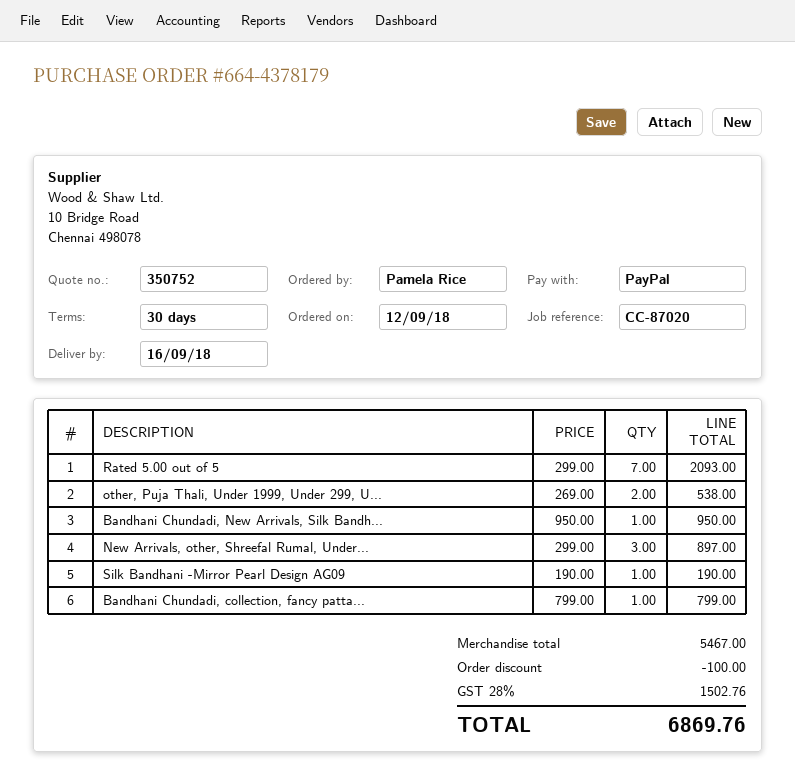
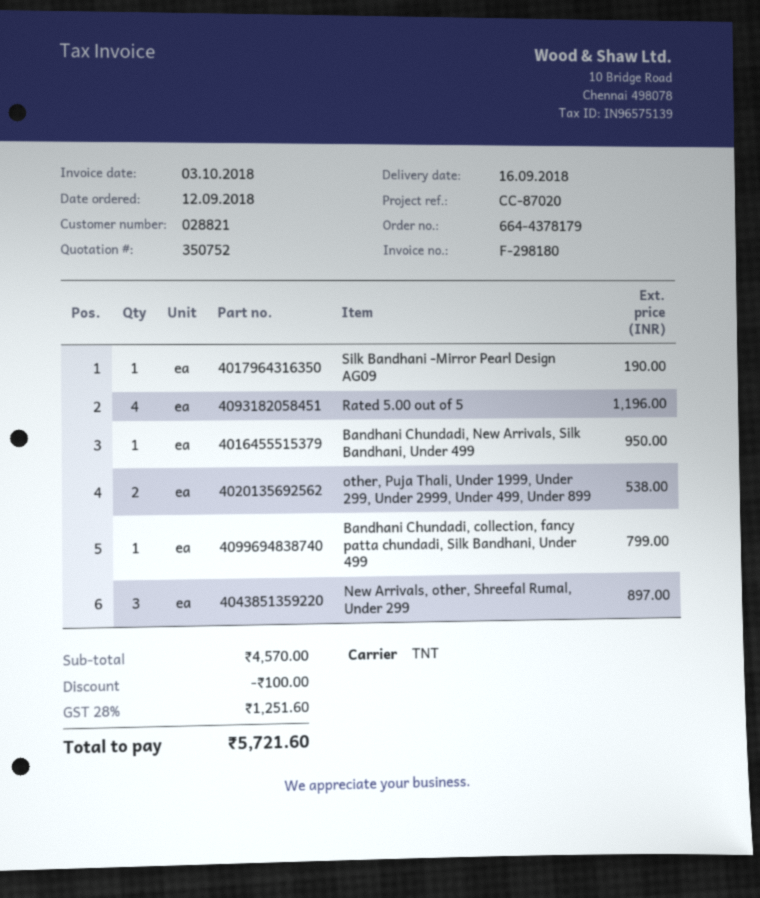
Rated 5.00 out of 5: 7 for 2093.00 -> 4 for 1196.00
subtotal: 5467.00 -> 4570.00
tax: 28% = 1502.76 -> 28% = 1251.60
total: 6869.76 -> 5721.60

